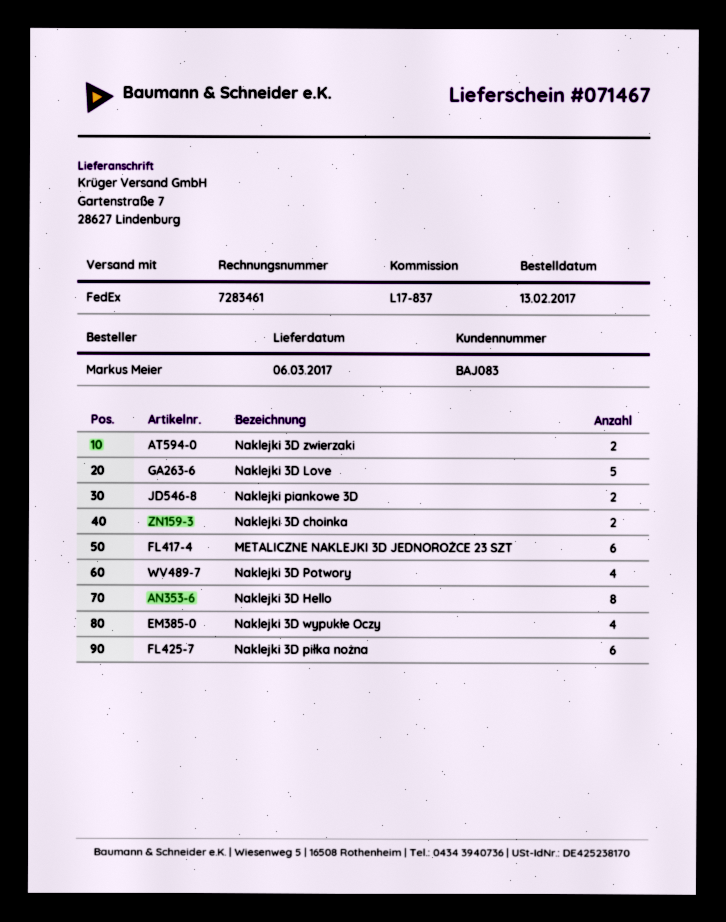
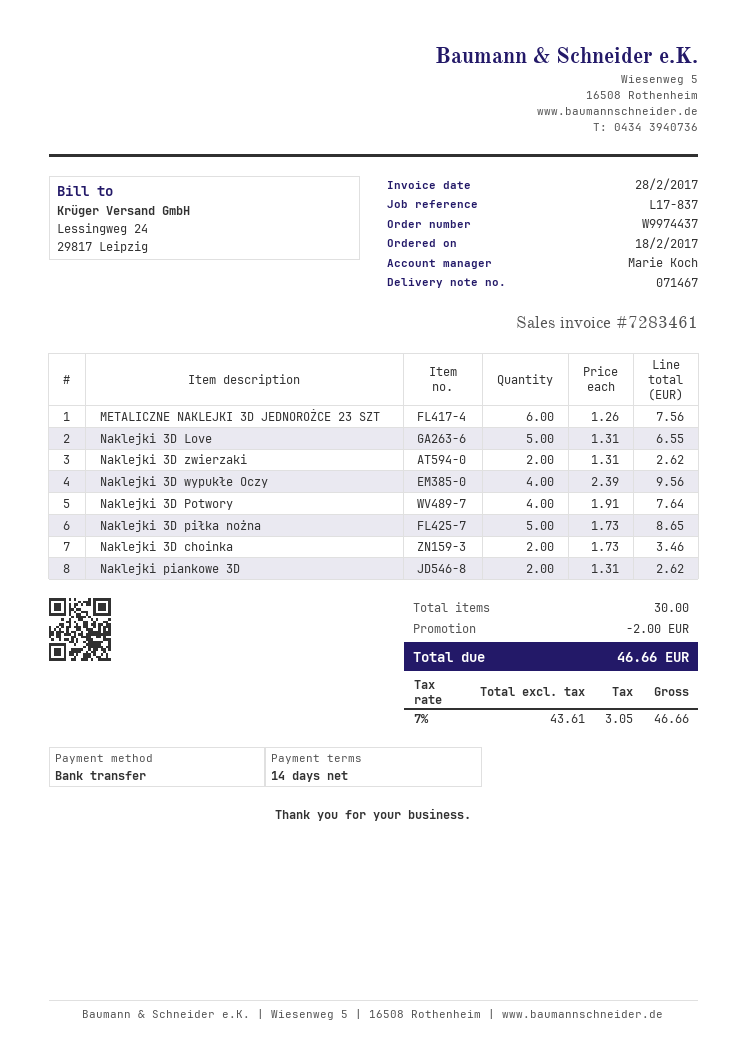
order date: 2017-02-13 -> 2017-02-18
Naklejki 3D Hello: 8 -> none
Naklejki 3D piłka nożna: 6 -> 5

